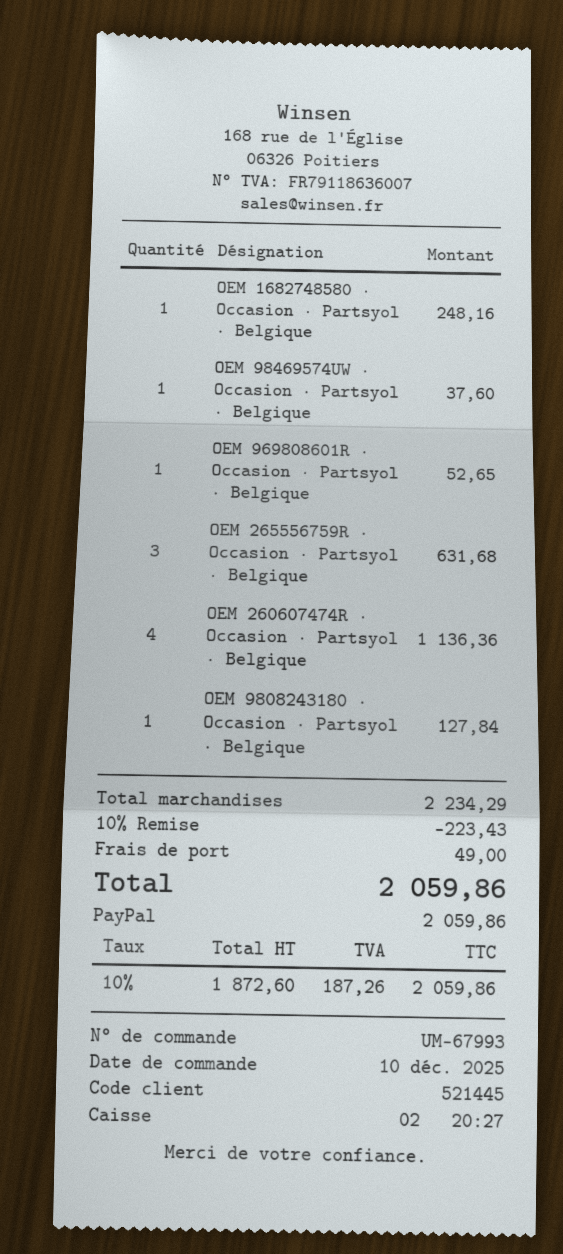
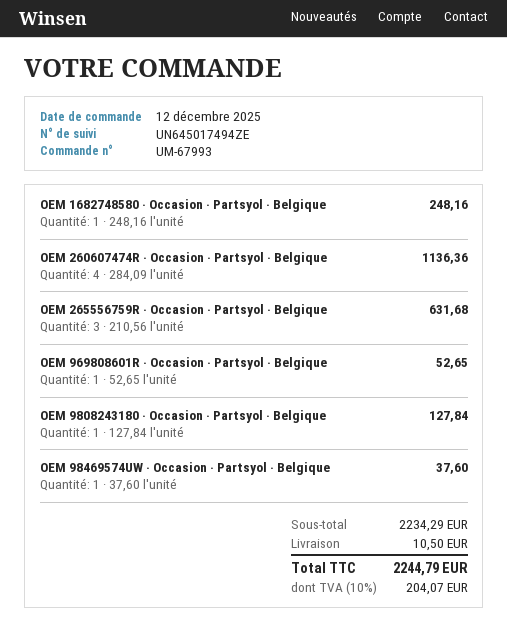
order date: 2025-12-10 -> 2025-12-12
discount: 10% = 223.43 -> none
shipping: 49.00 -> 10.50
tax: 10% = 187.26 -> 10% = 204.07
total: 2059.86 -> 2244.79

